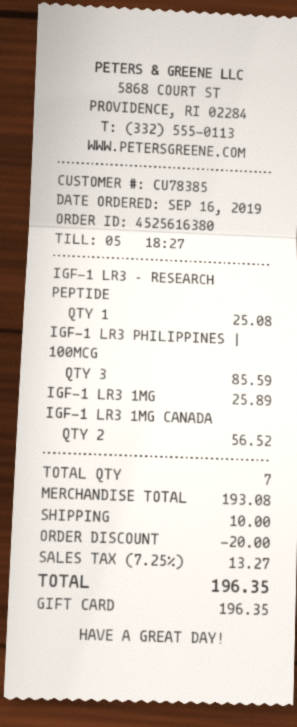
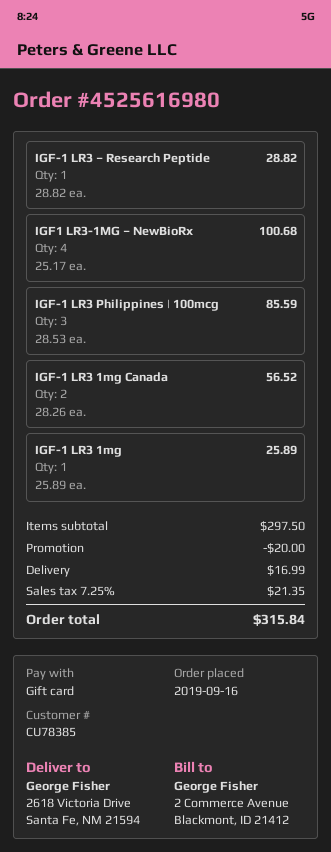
order number: 4525616380 -> 4525616980
IGF-1 LR3 – RESEARCH PEPTIDE: 1 for 25.08 -> 1 for 28.82
IGF1 LR3-1MG – NewBioRx: none -> 4 for 100.68
subtotal: 193.08 -> 297.50
shipping: 10.00 -> 16.99
tax: 7.25% = 13.27 -> 7.25% = 21.35
total: 196.35 -> 315.84

